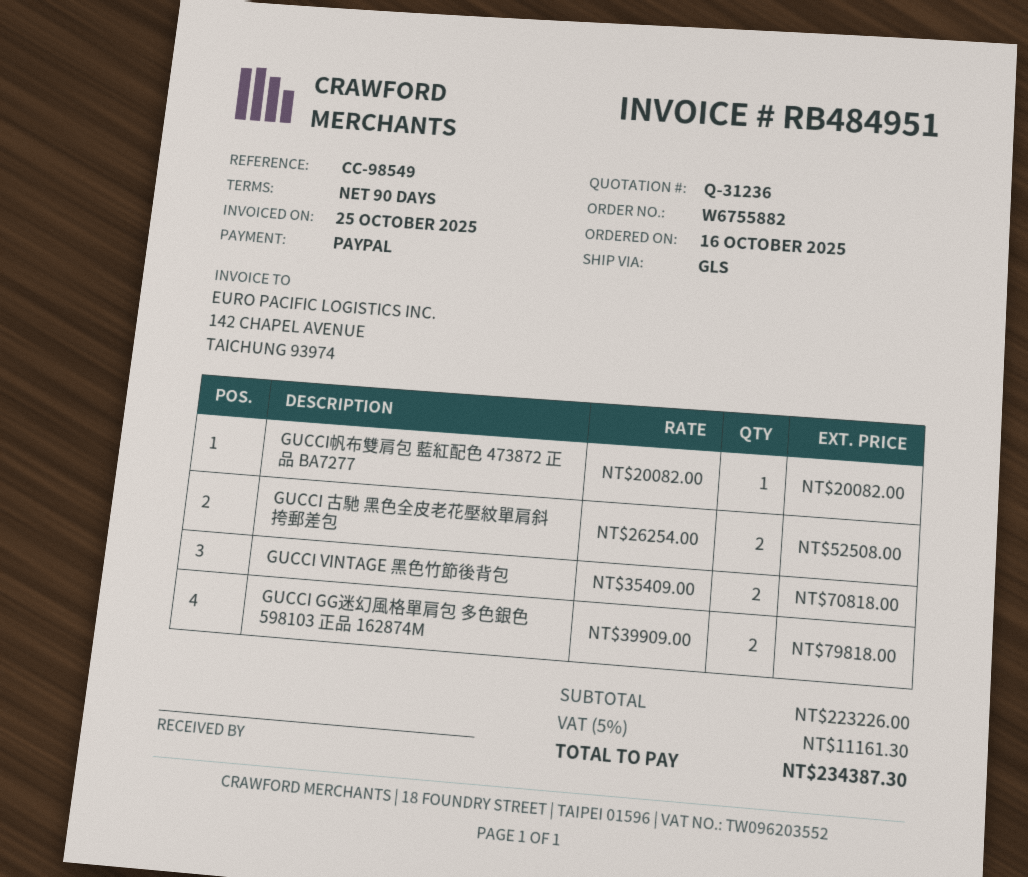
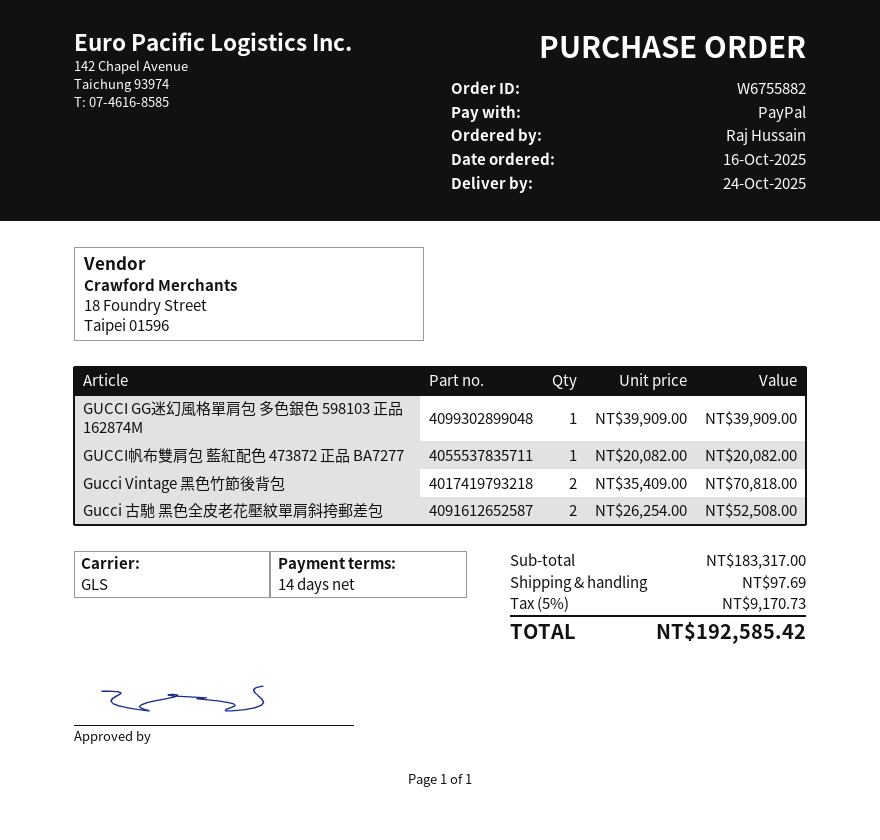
payment terms: 90 days -> 14 days
GUCCI GG迷幻風格單肩包 多色銀色 598103 正品 162874M: 2 x 39909.00 = 79818.00 -> 1 x 39909.00 = 39909.00
subtotal: 223226.00 -> 183317.00
shipping: none -> 97.69
tax: 5% = 11161.30 -> 5% = 9170.73
total: 234387.30 -> 192585.42

